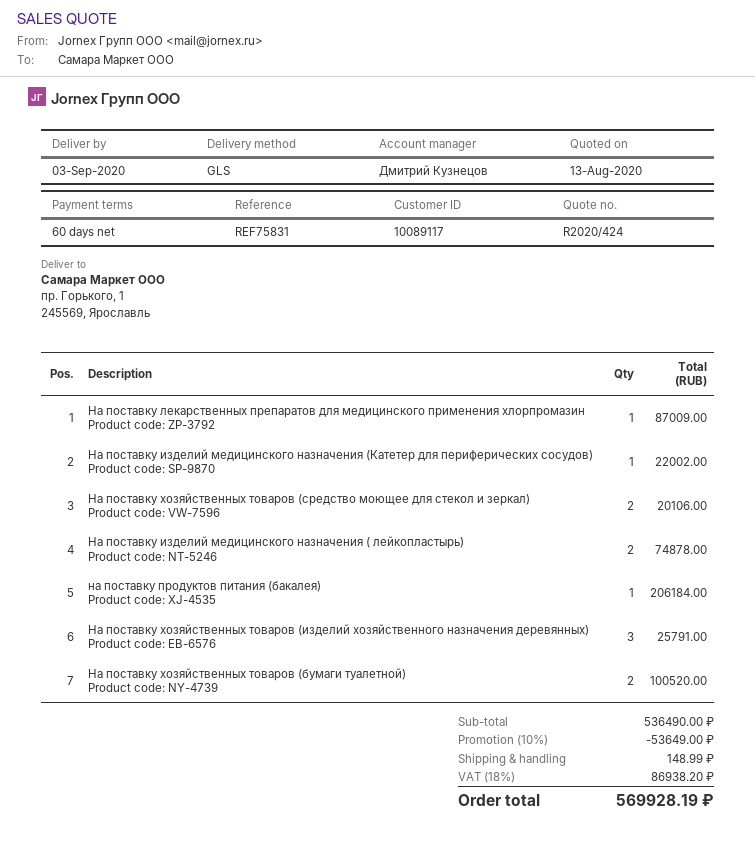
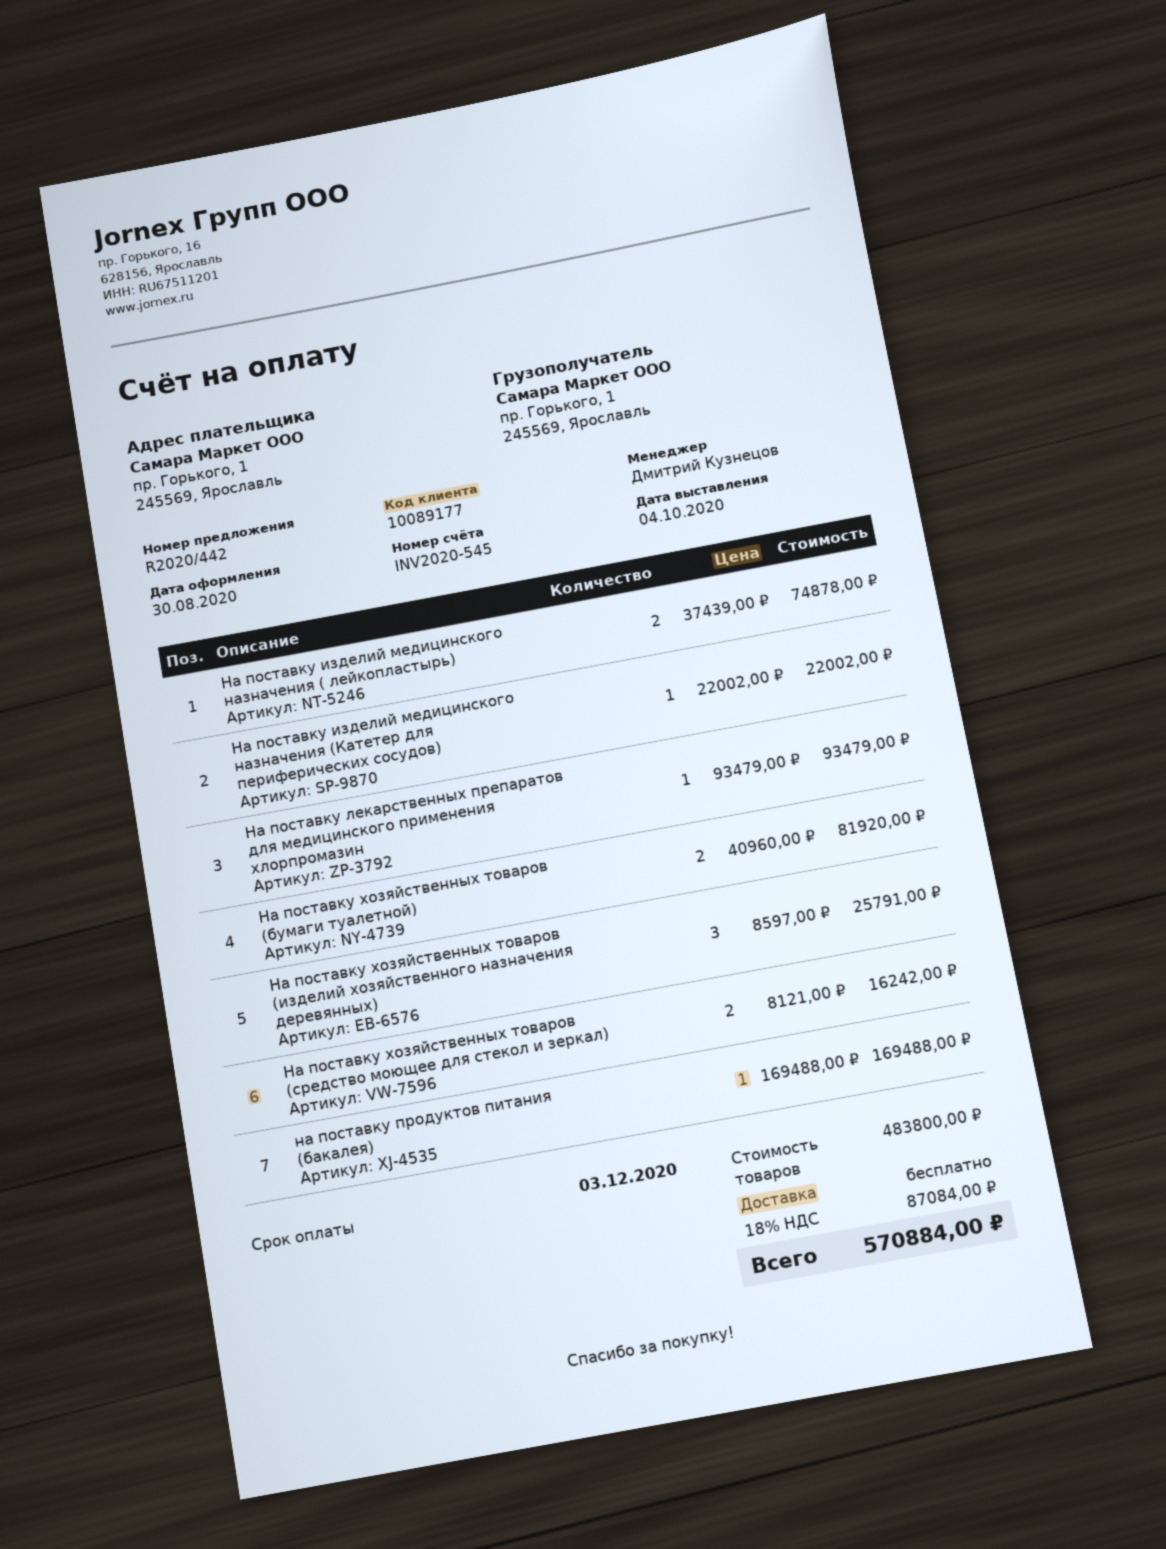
quote number: R2020/424 -> R2020/442
customer number: 10089117 -> 10089177
На поставку лекарственных препаратов для медицинского применения хлорпромазин: 1 for 87009.00 -> 1 for 93479.00
На поставку хозяйственных товаров (средство моющее для стекол и зеркал): 2 for 20106.00 -> 2 for 16242.00
на поставку продуктов питания (бакалея): 1 for 206184.00 -> 1 for 169488.00
На поставку хозяйственных товаров (бумаги туалетной): 2 for 100520.00 -> 2 for 81920.00
subtotal: 536490.00 -> 483800.00
discount: 10% = 53649.00 -> none
shipping: 148.99 -> 0.00
tax: 18% = 86938.20 -> 18% = 87084.00
total: 569928.19 -> 570884.00

